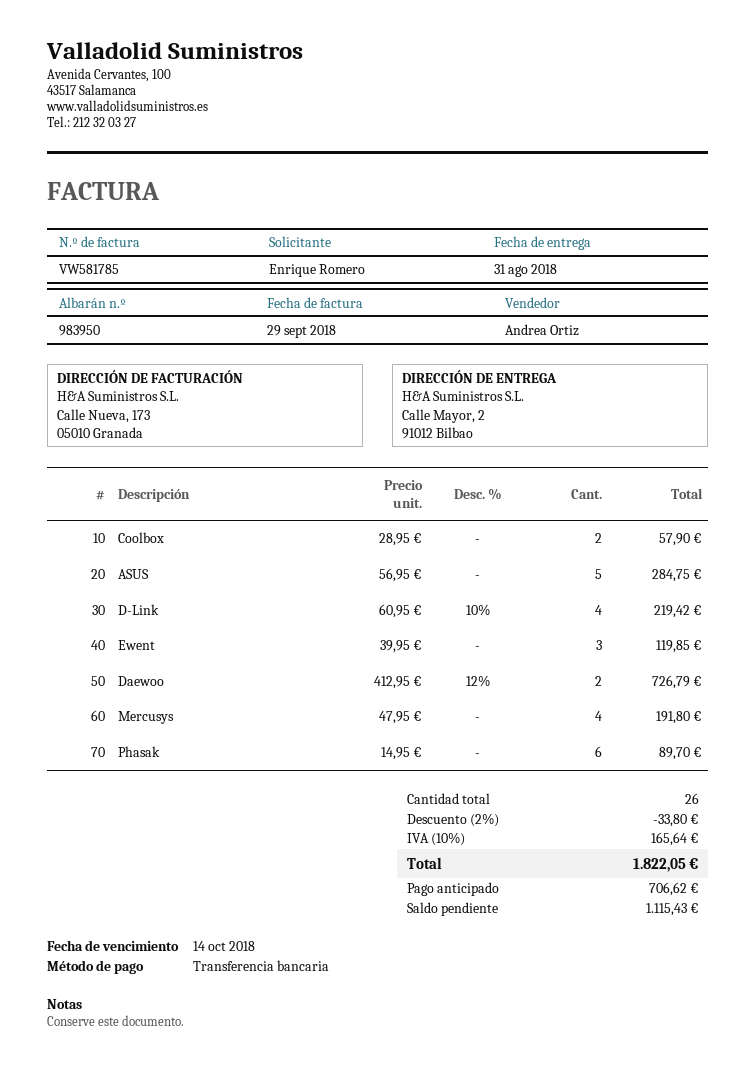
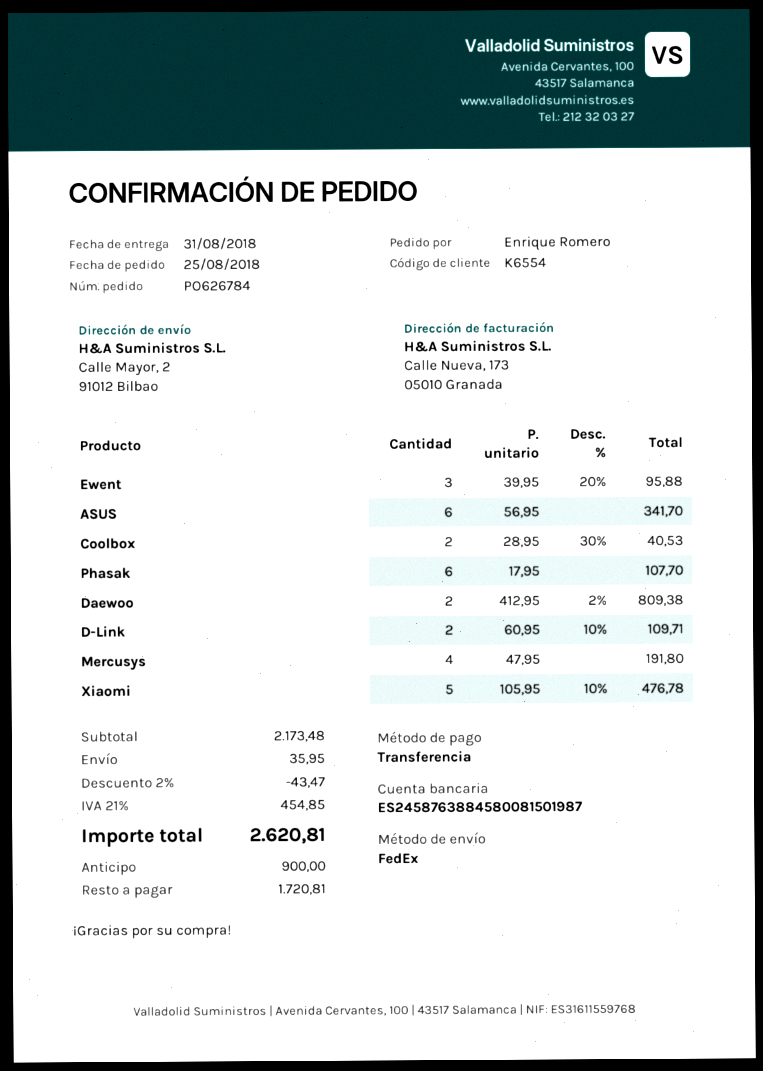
Coolbox: 2 x 28.95 = 57.90 -> 2 x 28.95 - 30% = 40.53
ASUS: 5 x 56.95 = 284.75 -> 6 x 56.95 = 341.70
D-Link: 4 x 60.95 - 10% = 219.42 -> 2 x 60.95 - 10% = 109.71
Ewent: 3 x 39.95 = 119.85 -> 3 x 39.95 - 20% = 95.88
Daewoo: 2 x 412.95 - 12% = 726.79 -> 2 x 412.95 - 2% = 809.38
Phasak: 6 x 14.95 = 89.70 -> 6 x 17.95 = 107.70
Xiaomi: none -> 5 x 105.95 - 10% = 476.78
discount: 2% = 33.80 -> 2% = 43.47
shipping: none -> 35.95
tax: 10% = 165.64 -> 21% = 454.85
total: 1822.05 -> 2620.81
deposit: 706.62 -> 900.00
balance: 1115.43 -> 1720.81

